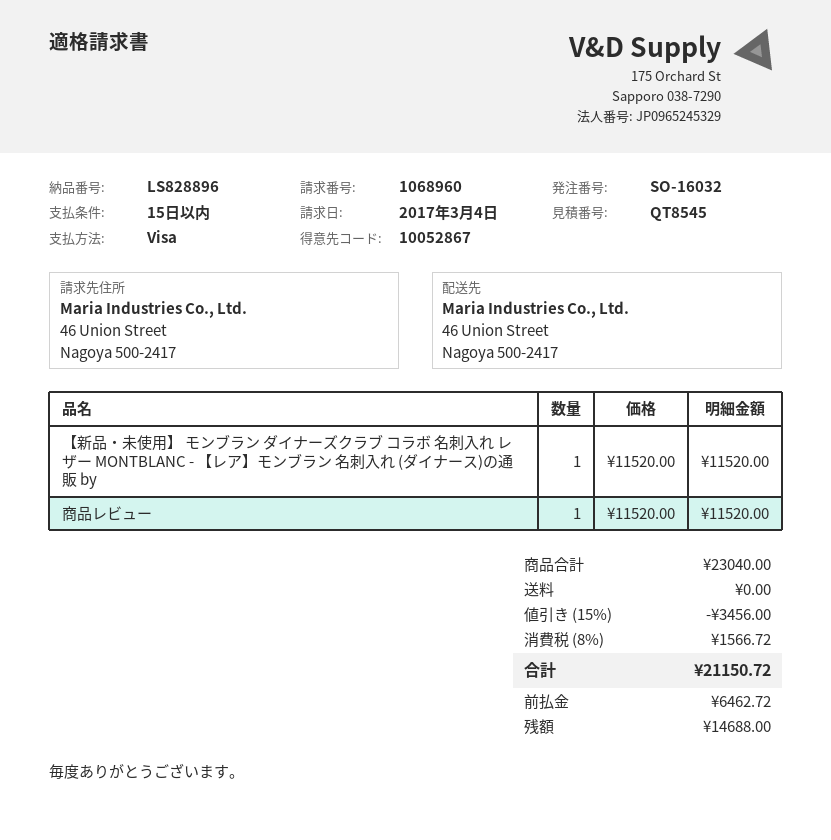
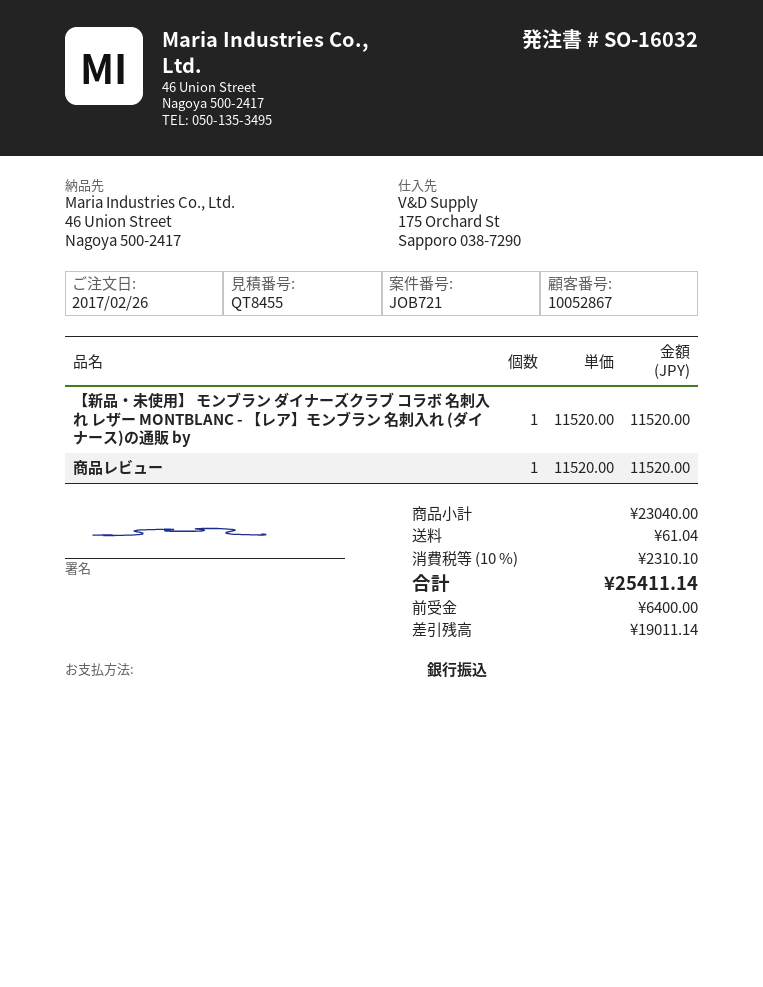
quote number: QT8545 -> QT8455
payment method: Visa -> bank transfer
discount: 15% = 3456.00 -> none
shipping: 0.00 -> 61.04
tax: 8% = 1566.72 -> 10% = 2310.10
total: 21150.72 -> 25411.14
deposit: 6462.72 -> 6400.00
balance: 14688.00 -> 19011.14

